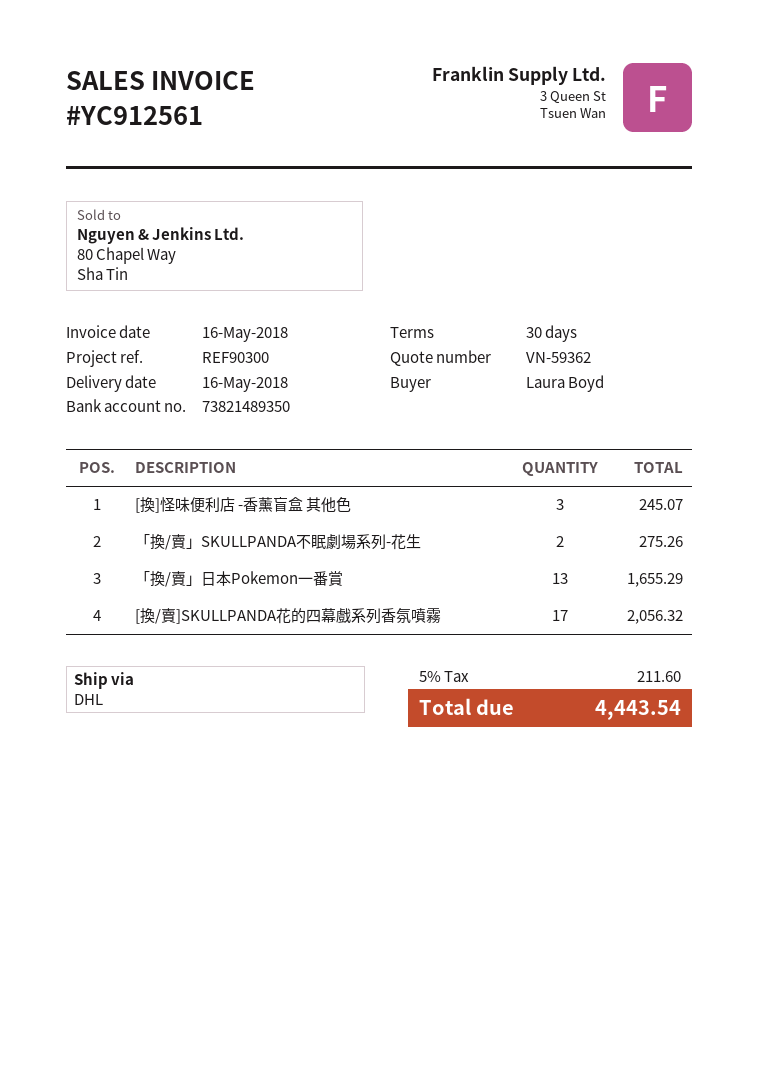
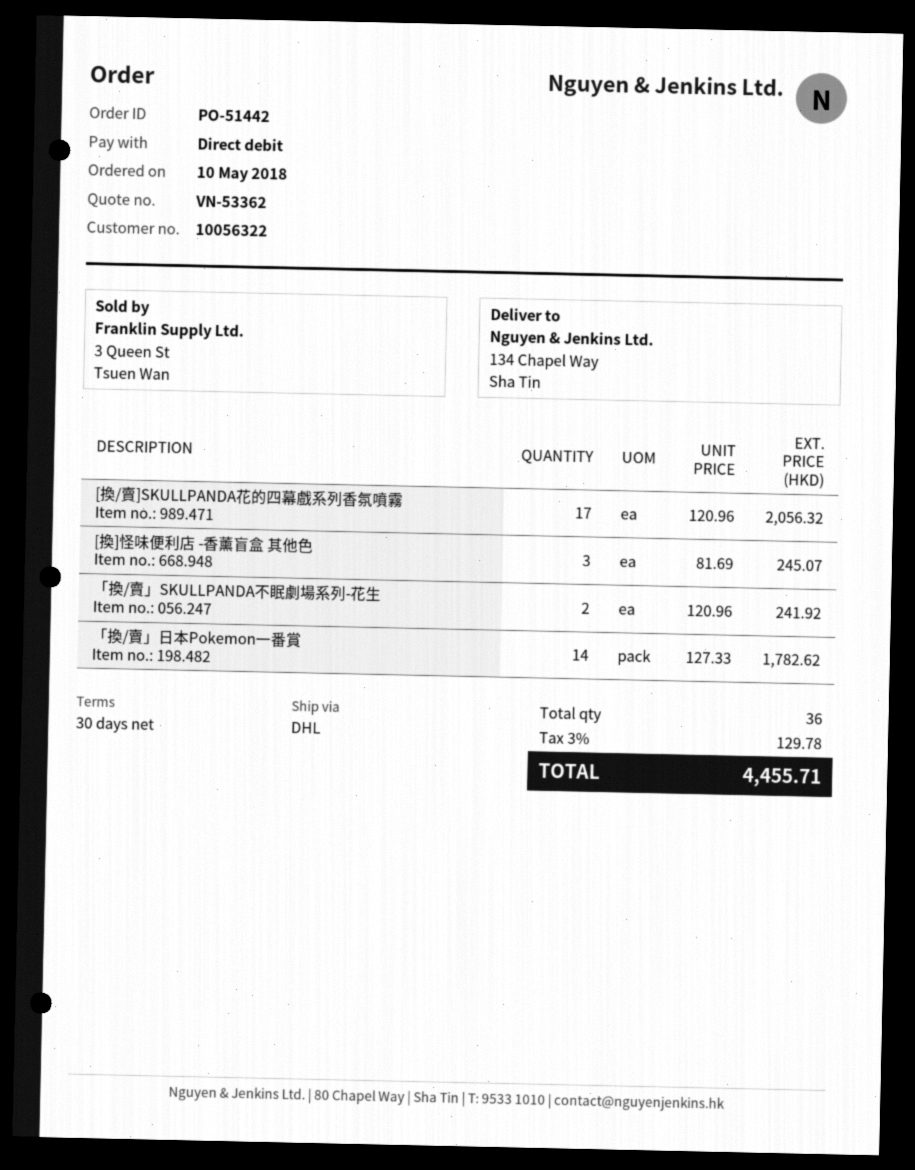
quote number: VN-59362 -> VN-53362
「換/賣」SKULLPANDA不眠劇場系列-花生: 2 for 275.26 -> 2 for 241.92
「換/賣」日本Pokemon一番賞: 13 for 1655.29 -> 14 for 1782.62
tax: 5% = 211.60 -> 3% = 129.78
total: 4443.54 -> 4455.71

